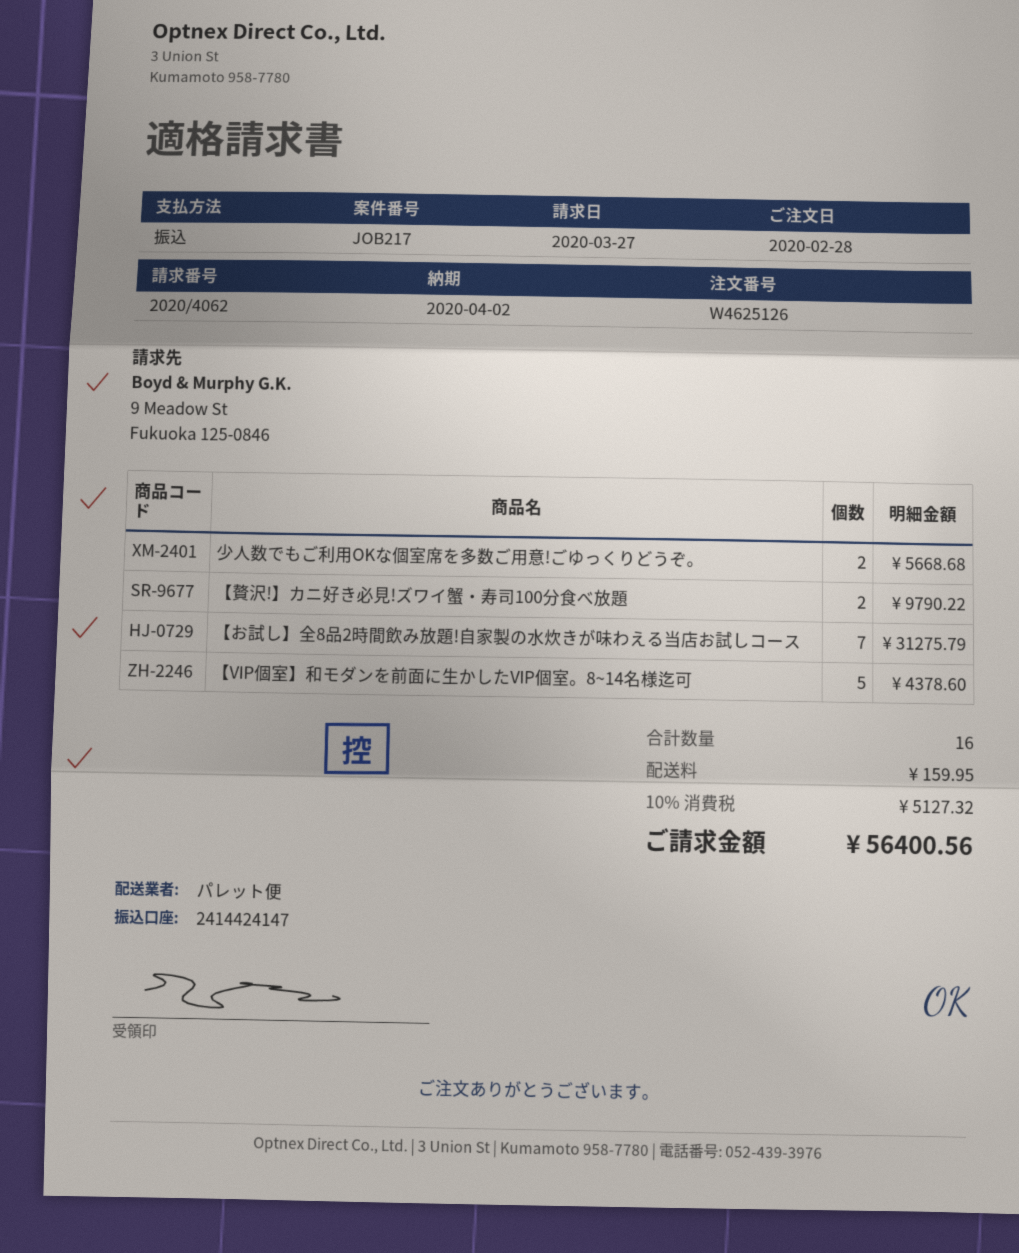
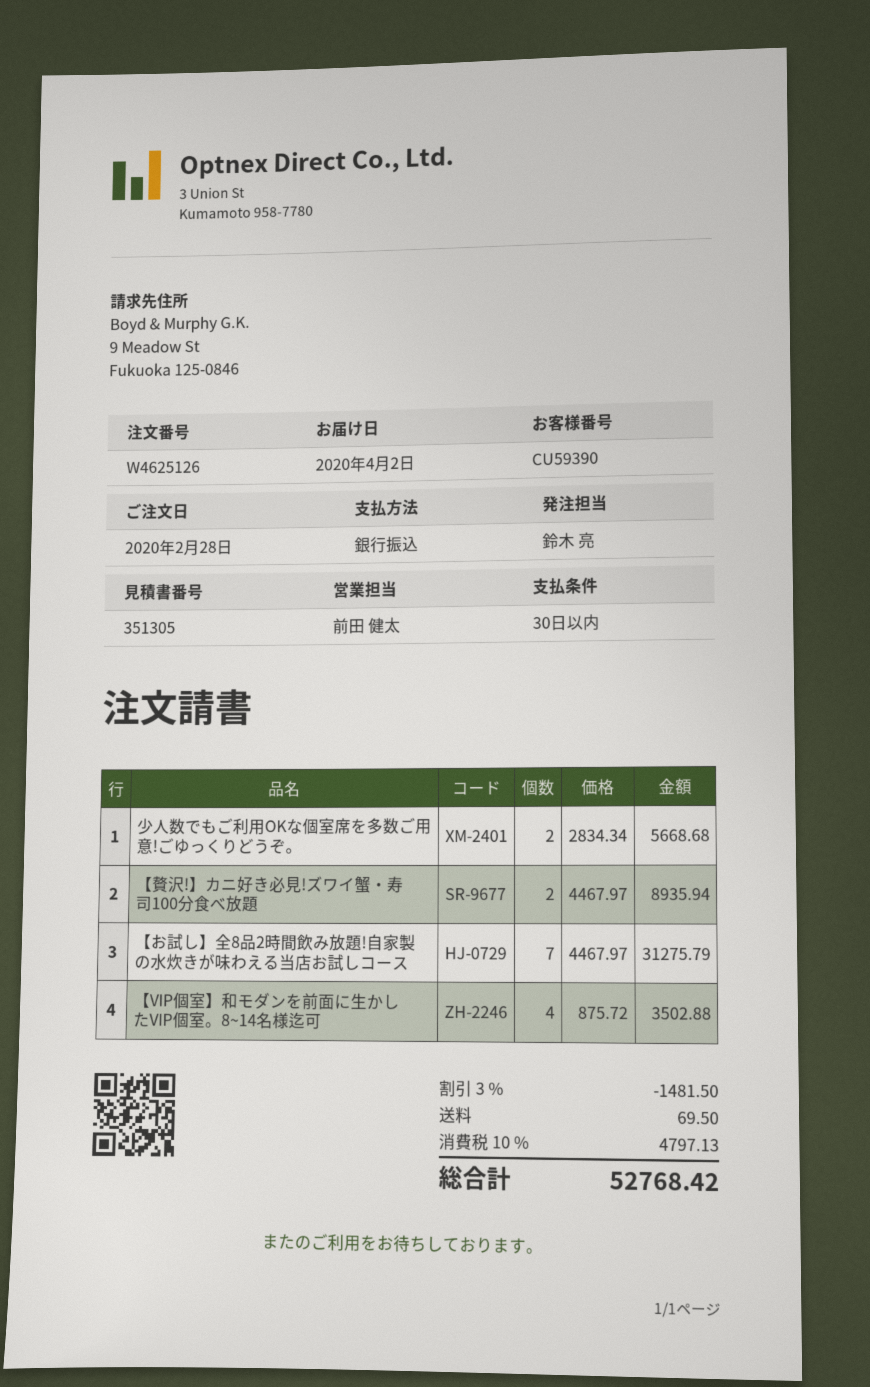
【贅沢!】カニ好き必見!ズワイ蟹・寿司100分食べ放題: 2 for 9790.22 -> 2 for 8935.94
【VIP個室】和モダンを前面に生かしたVIP個室。8~14名様迄可: 5 for 4378.60 -> 4 for 3502.88
discount: none -> 3% = 1481.50
shipping: 159.95 -> 69.50
tax: 10% = 5127.32 -> 10% = 4797.13
total: 56400.56 -> 52768.42

